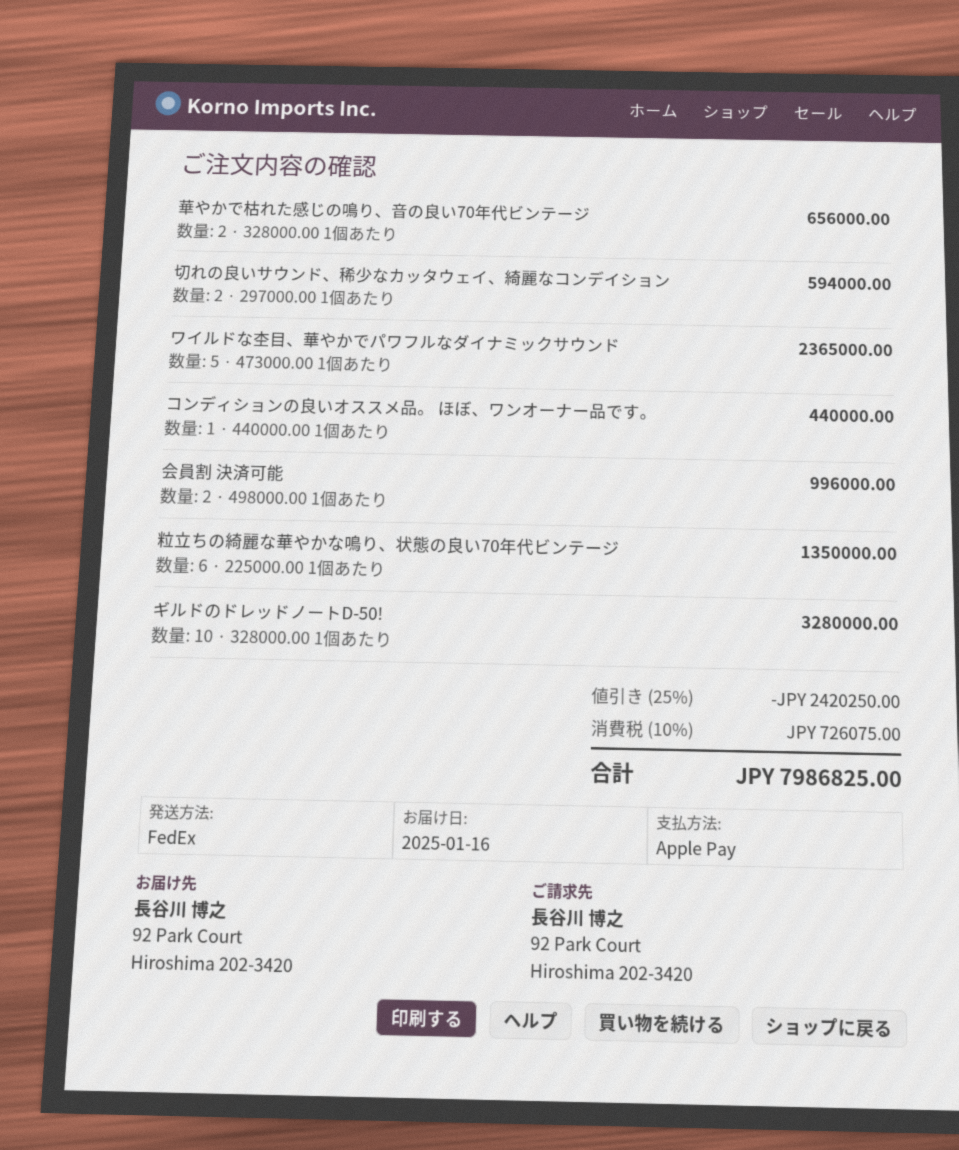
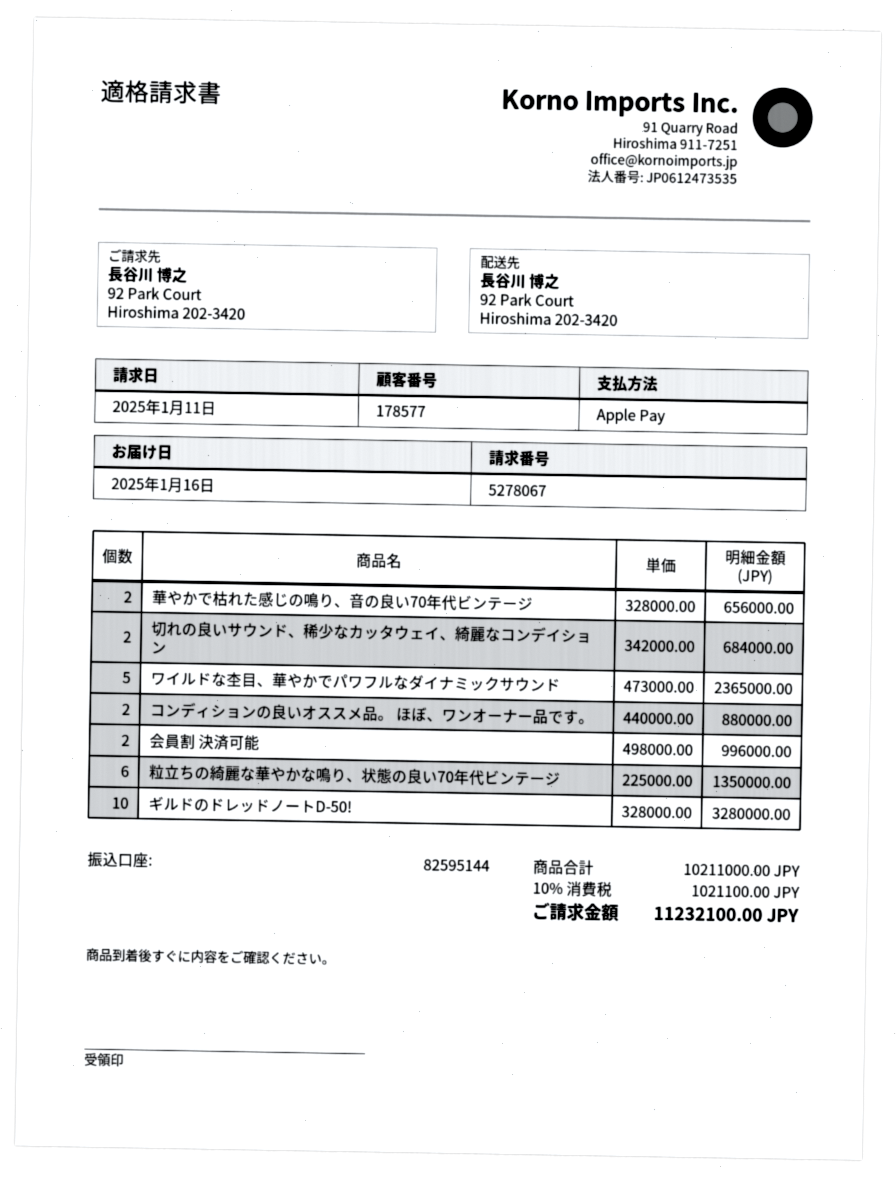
切れの良いサウンド、稀少なカッタウェイ、綺麗なコンデイション: 2 x 297000.00 = 594000.00 -> 2 x 342000.00 = 684000.00
コンディションの良いオススメ品。 ほぼ、ワンオーナー品です。: 1 x 440000.00 = 440000.00 -> 2 x 440000.00 = 880000.00
discount: 25% = 2420250.00 -> none
tax: 10% = 726075.00 -> 10% = 1021100.00
total: 7986825.00 -> 11232100.00

